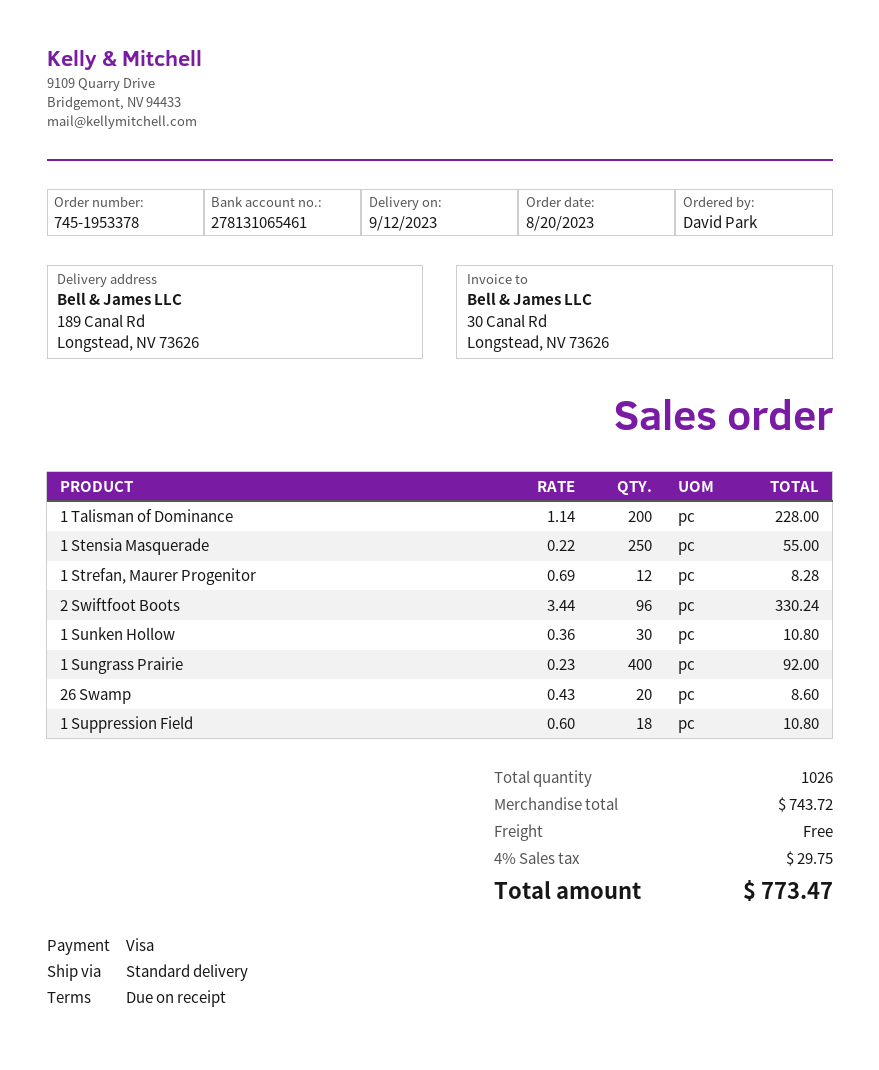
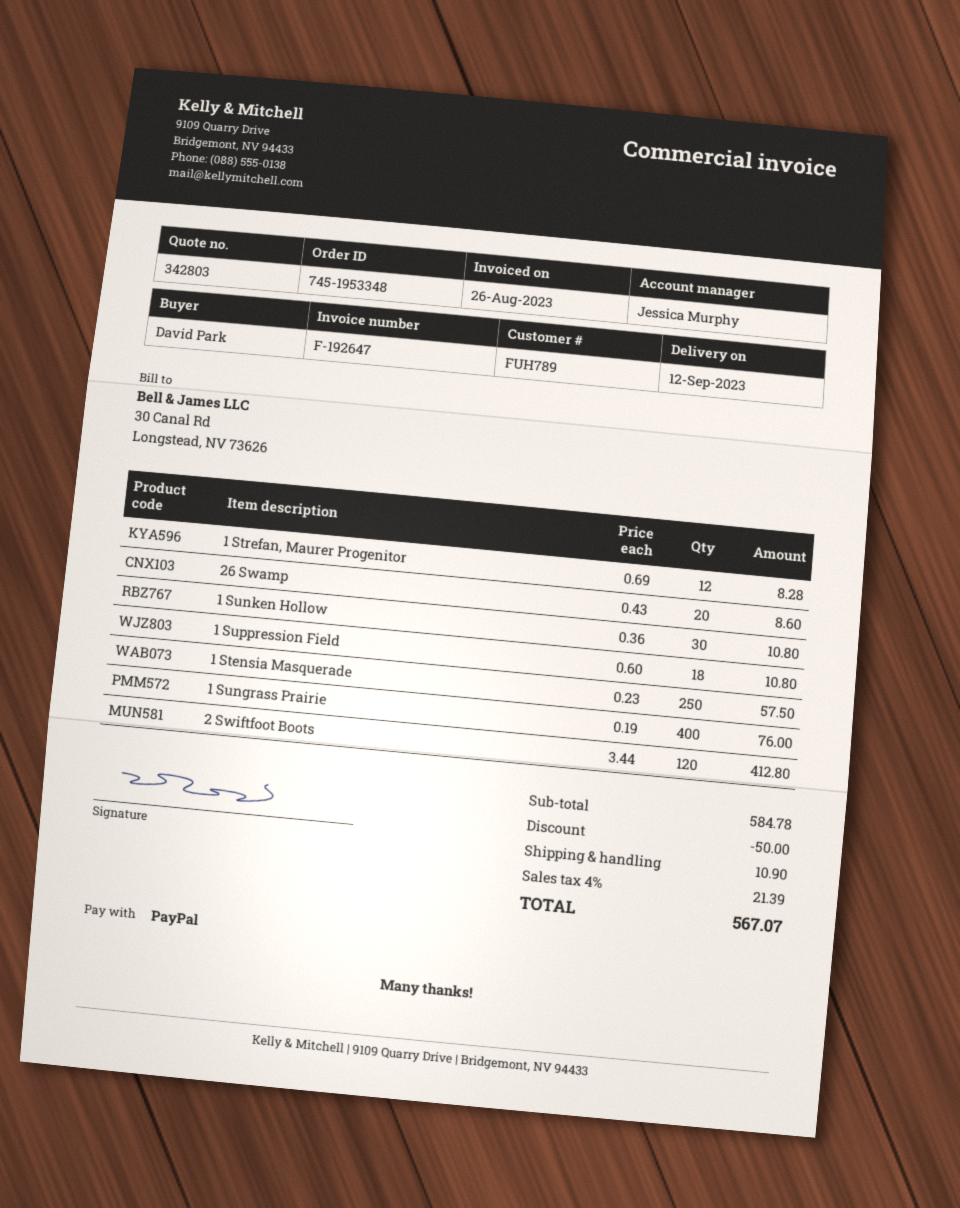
order number: 745-1953378 -> 745-1953348
payment method: Visa -> PayPal
1 Talisman of Dominance: 200 x 1.14 = 228.00 -> none
1 Stensia Masquerade: 250 x 0.22 = 55.00 -> 250 x 0.23 = 57.50
2 Swiftfoot Boots: 96 x 3.44 = 330.24 -> 120 x 3.44 = 412.80
1 Sungrass Prairie: 400 x 0.23 = 92.00 -> 400 x 0.19 = 76.00
subtotal: 743.72 -> 584.78
discount: none -> 50.00
shipping: 0.00 -> 10.90
tax: 4% = 29.75 -> 4% = 21.39
total: 773.47 -> 567.07

